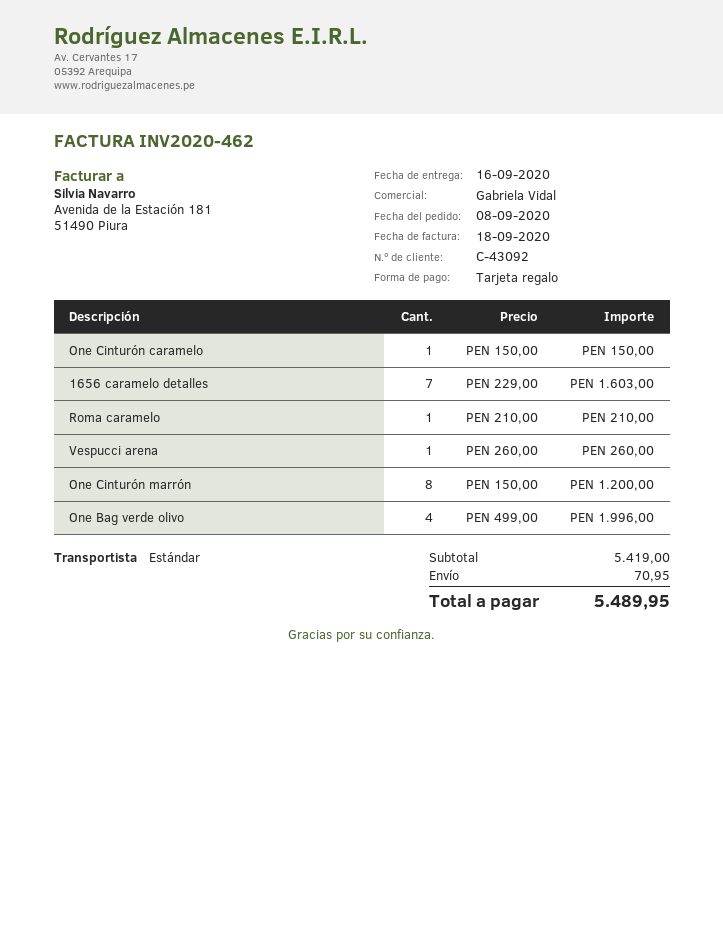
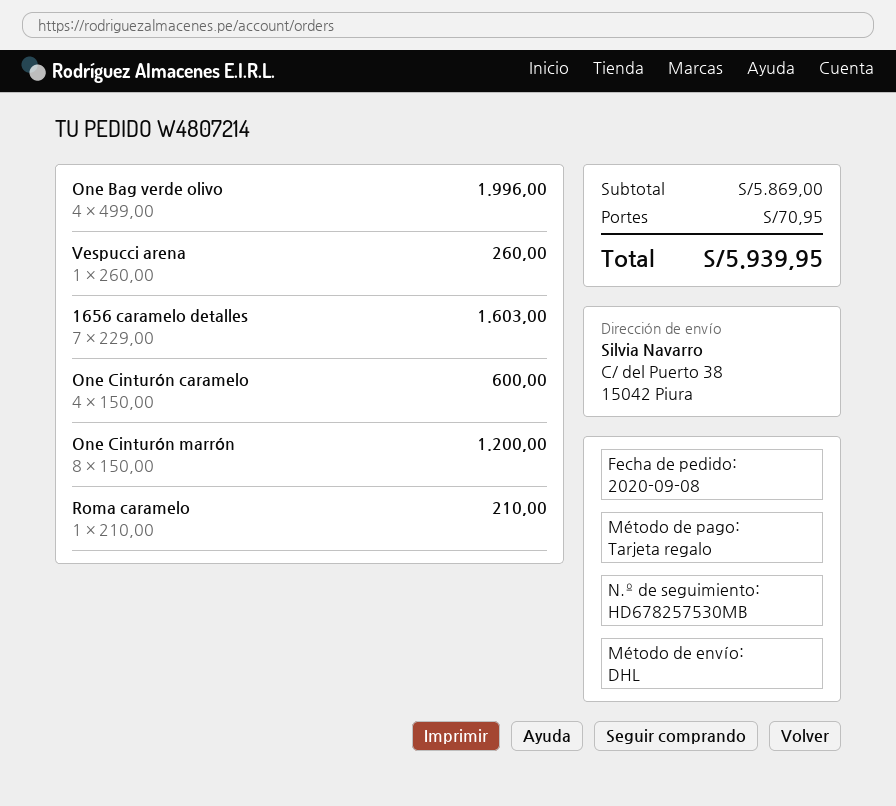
shipping method: standard -> DHL
One Cinturón caramelo: 1 x 150.00 = 150.00 -> 4 x 150.00 = 600.00
subtotal: 5419.00 -> 5869.00
total: 5489.95 -> 5939.95

